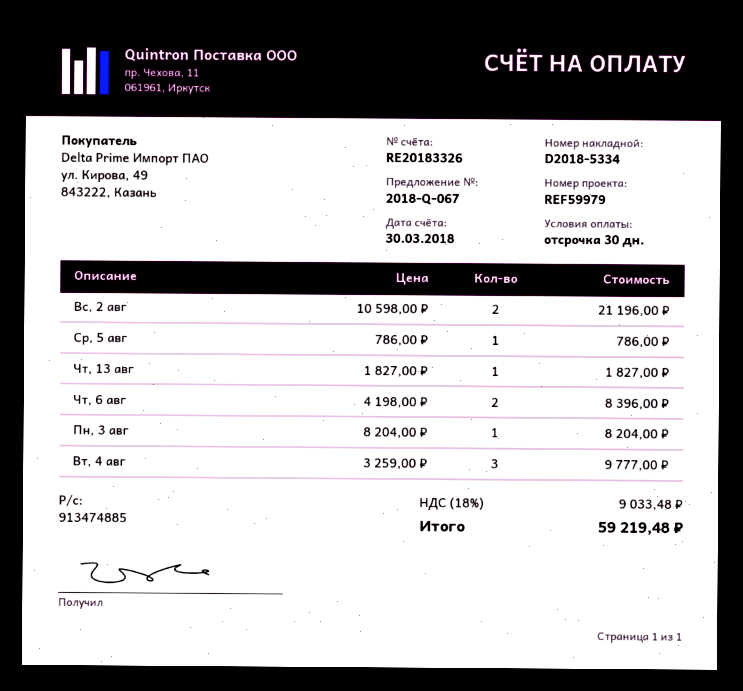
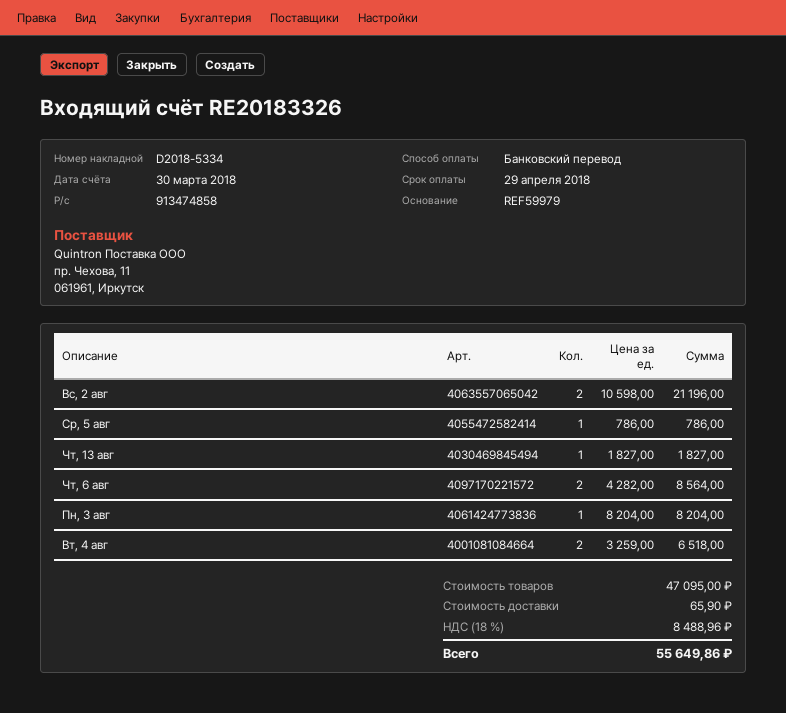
bank account: 913474885 -> 913474858
Чт, 6 авг: 2 x 4198.00 = 8396.00 -> 2 x 4282.00 = 8564.00
Вт, 4 авг: 3 x 3259.00 = 9777.00 -> 2 x 3259.00 = 6518.00
shipping: none -> 65.90
tax: 18% = 9033.48 -> 18% = 8488.96
total: 59219.48 -> 55649.86

